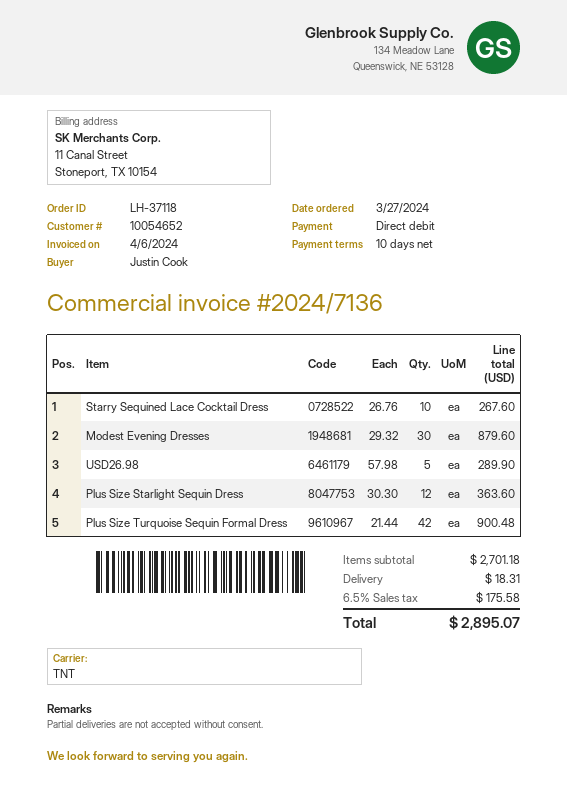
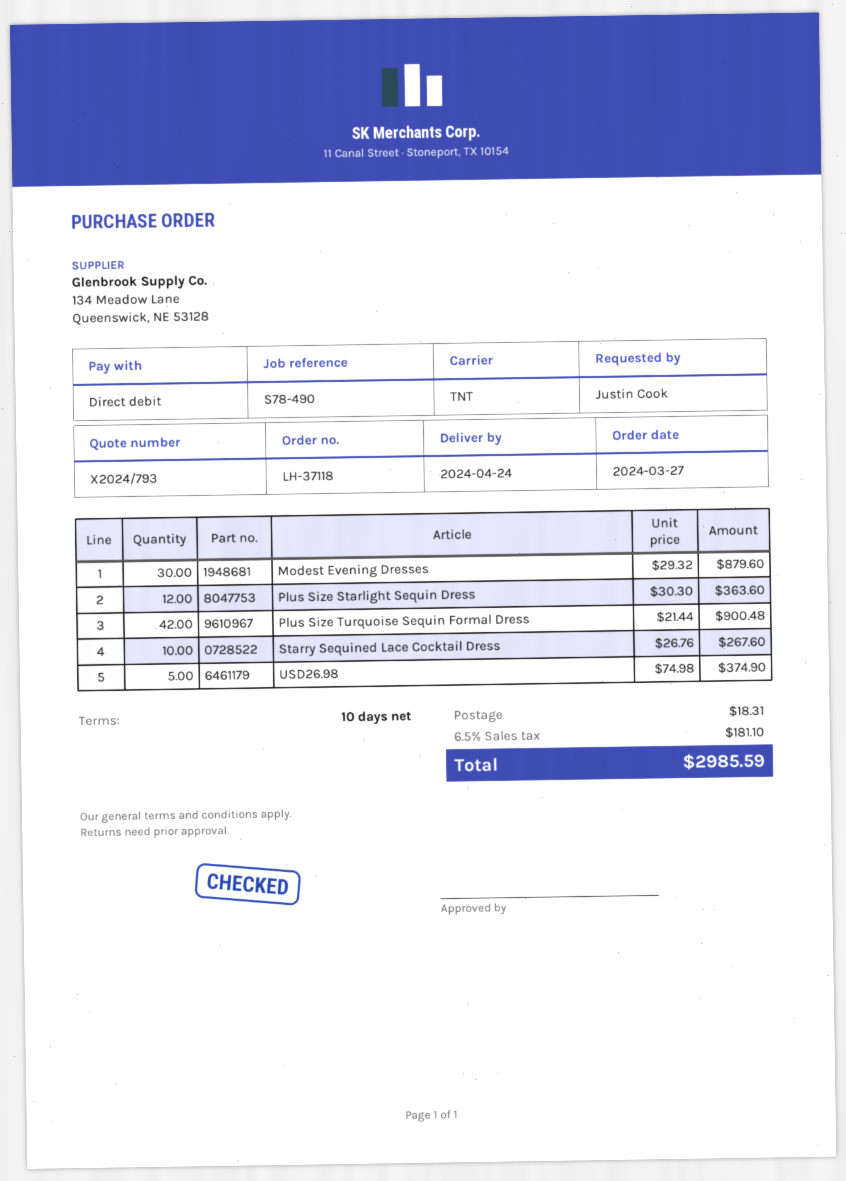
USD26.98: 5 x 57.98 = 289.90 -> 5 x 74.98 = 374.90
tax: 6.5% = 175.58 -> 6.5% = 181.10
total: 2895.07 -> 2985.59

